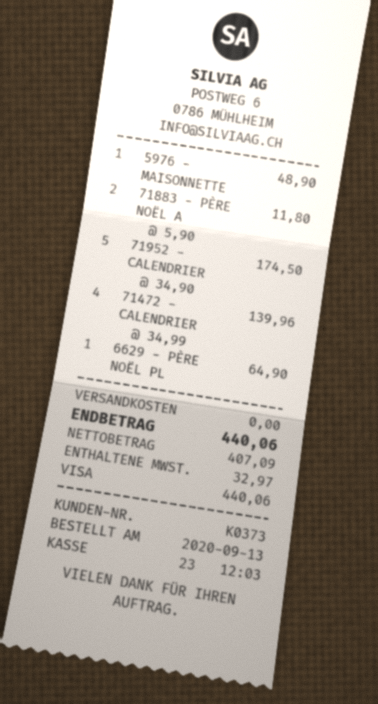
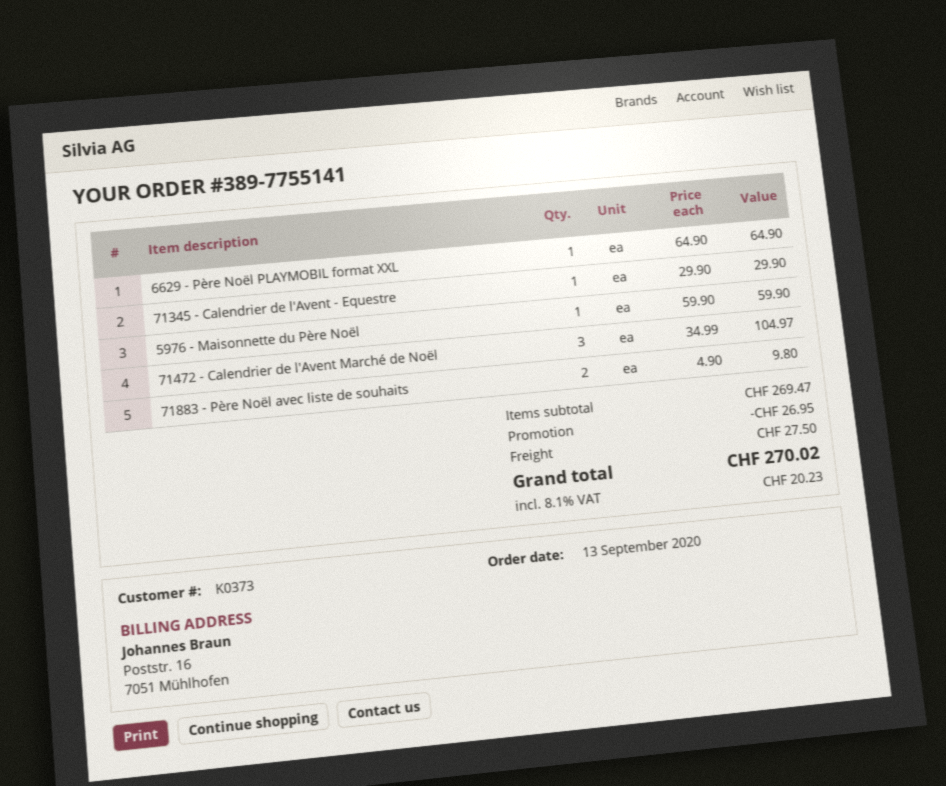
5976 - MAISONNETTE: 1 x 48.90 = 48.90 -> 1 x 59.90 = 59.90
71883 - PÈRE NOËL A: 2 x 5.90 = 11.80 -> 2 x 4.90 = 9.80
71952 - CALENDRIER: 5 x 34.90 = 174.50 -> none
71472 - CALENDRIER: 4 x 34.99 = 139.96 -> 3 x 34.99 = 104.97
71345 - Calendrier de l'Avent - Equestre: none -> 1 x 29.90 = 29.90
discount: none -> 26.95
shipping: 0.00 -> 27.50
tax: 32.97 -> 20.23
total: 440.06 -> 270.02

